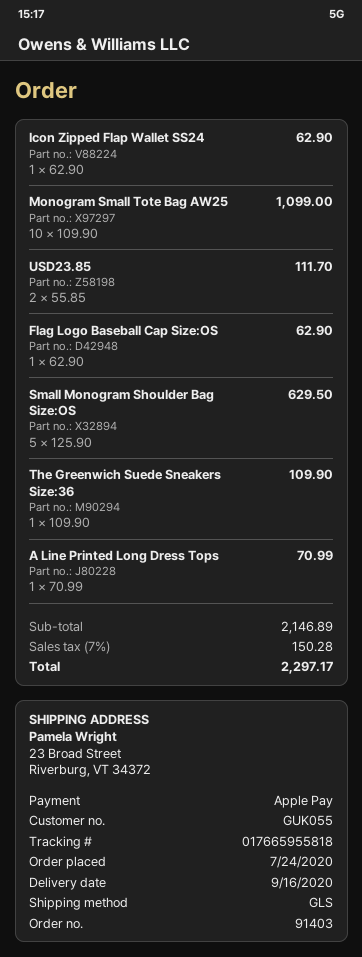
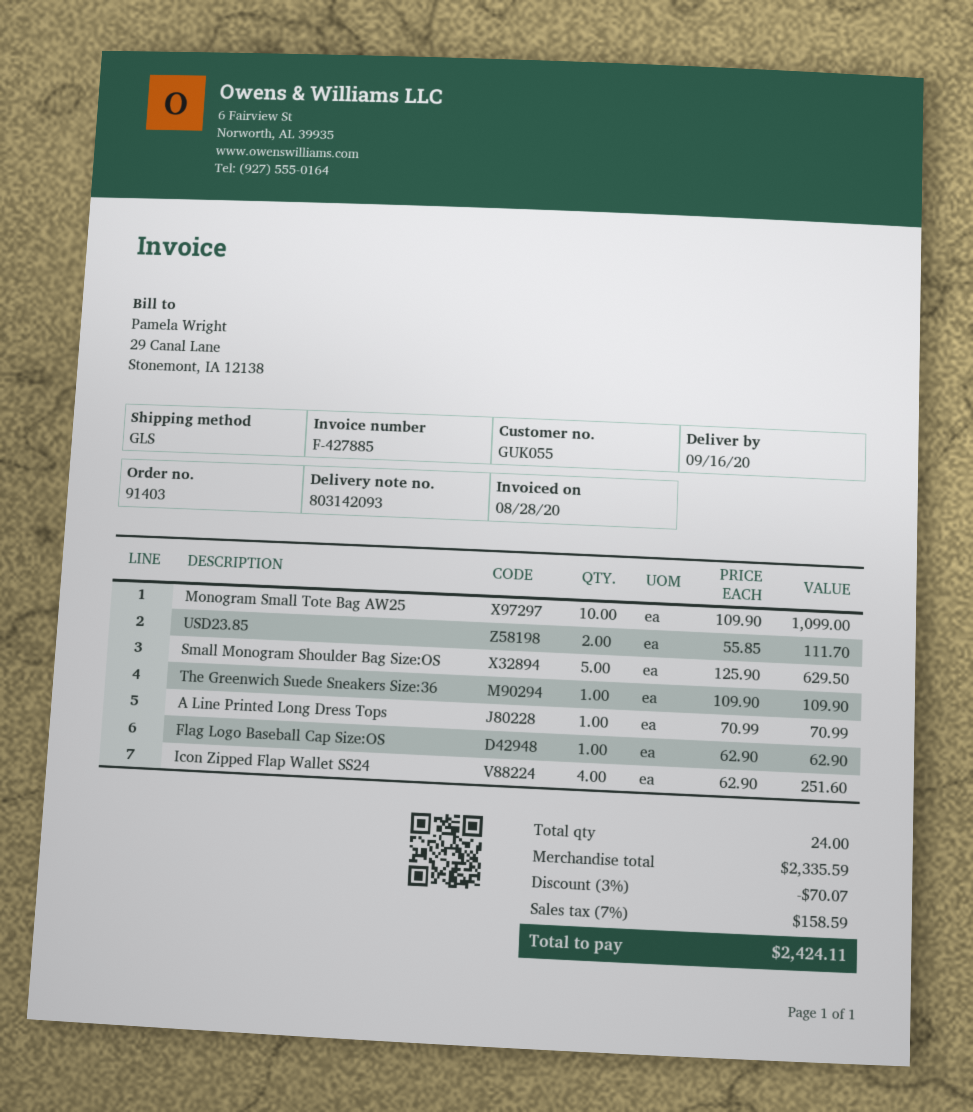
Icon Zipped Flap Wallet SS24: 1 x 62.90 = 62.90 -> 4 x 62.90 = 251.60
subtotal: 2146.89 -> 2335.59
discount: none -> 3% = 70.07
tax: 7% = 150.28 -> 7% = 158.59
total: 2297.17 -> 2424.11

